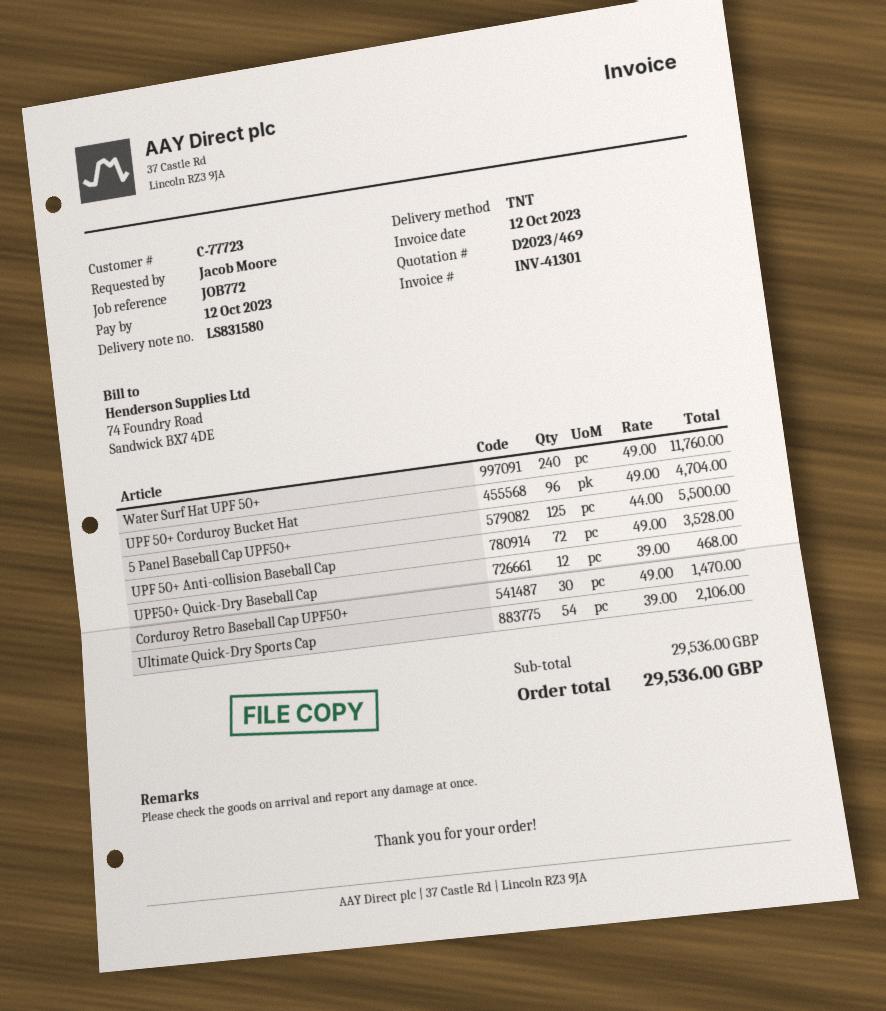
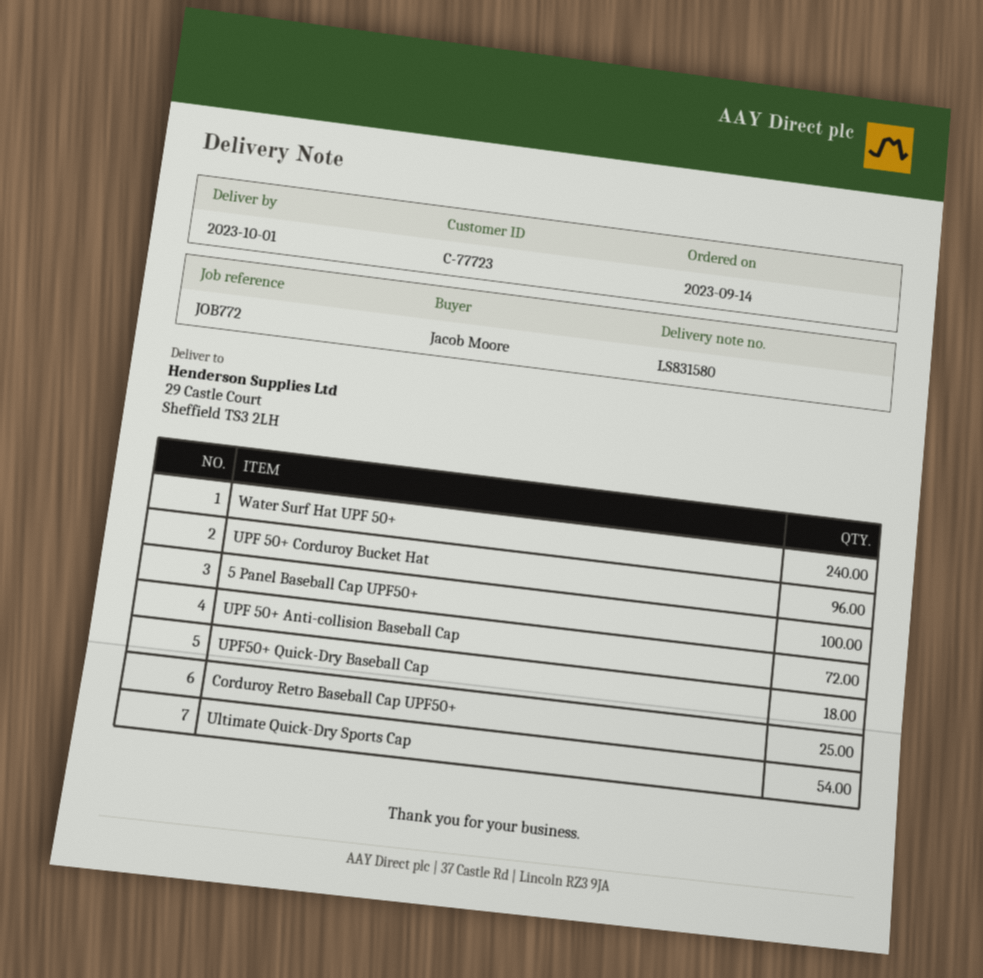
5 Panel Baseball Cap UPF50+: 125 -> 100
UPF50+ Quick-Dry Baseball Cap: 12 -> 18
Corduroy Retro Baseball Cap UPF50+: 30 -> 25

